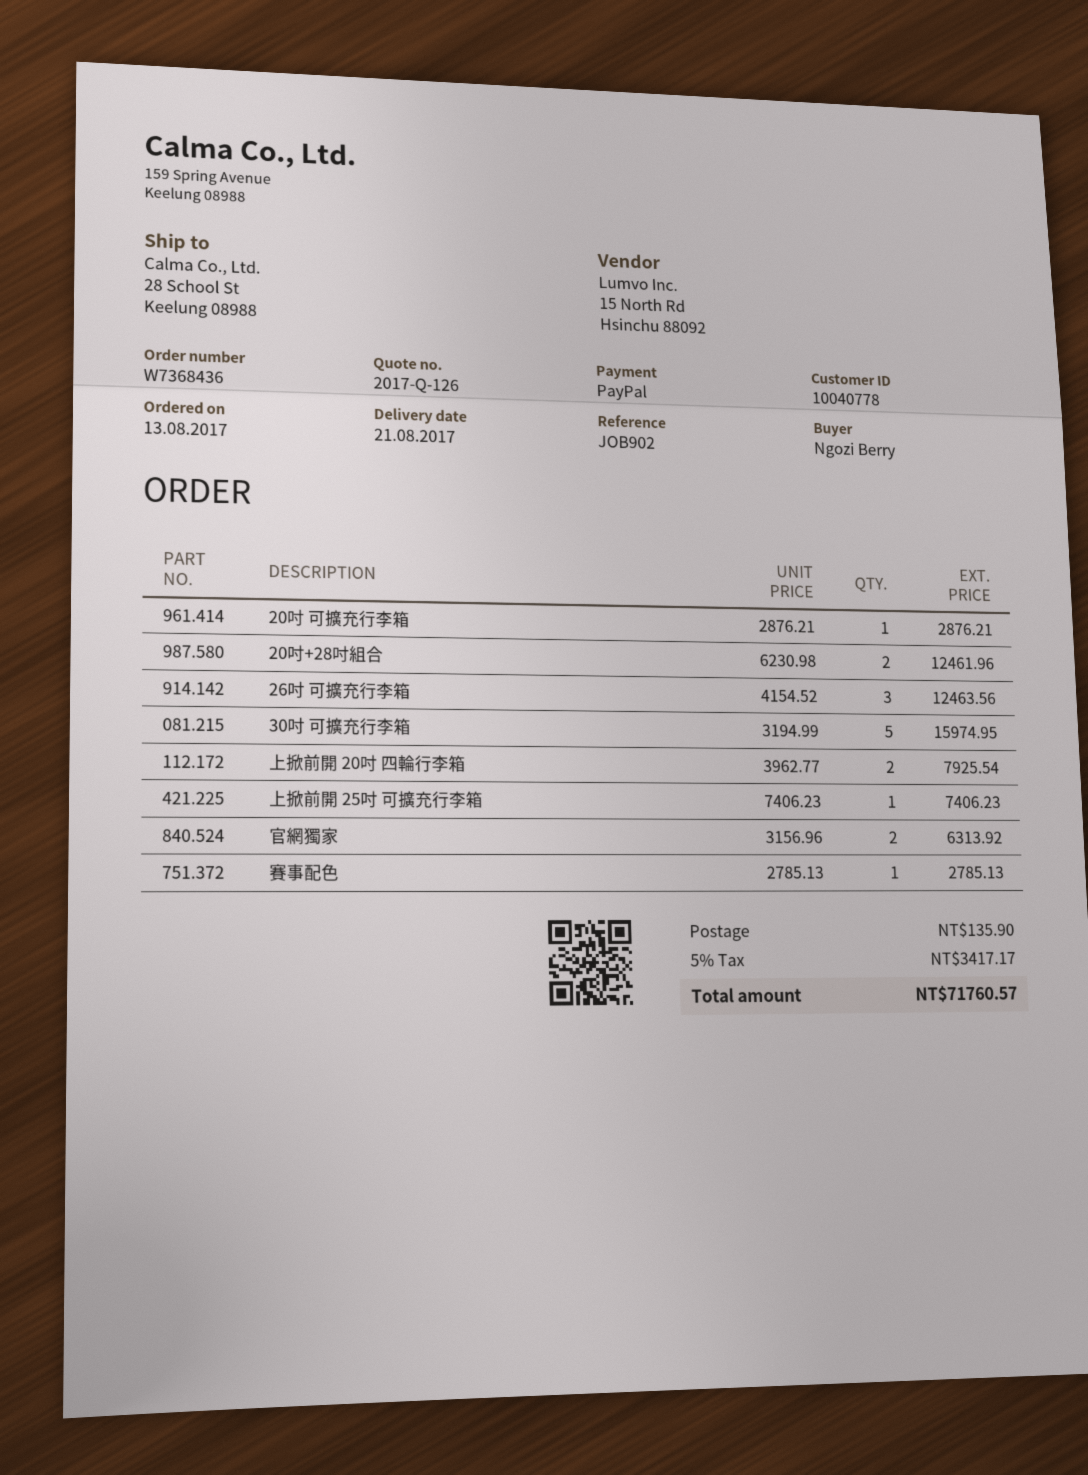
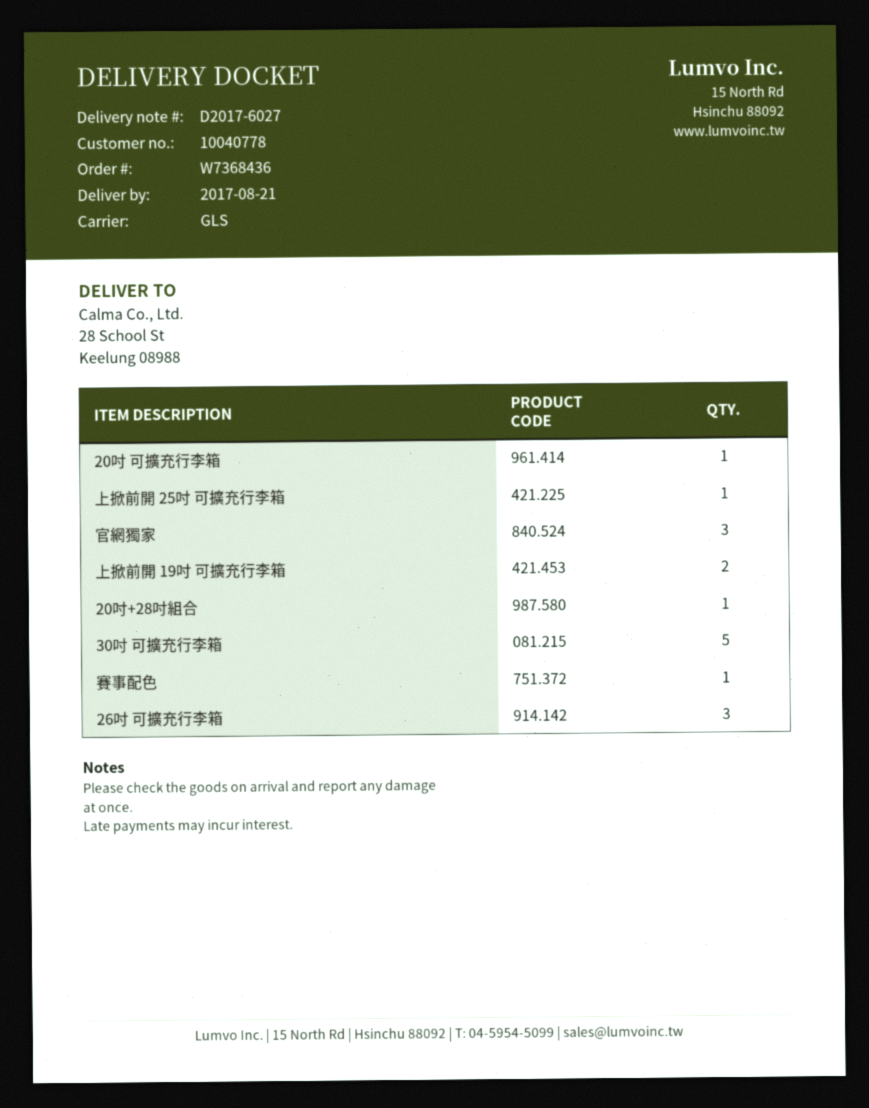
20吋+28吋組合: 2 -> 1
上掀前開 20吋 四輪行李箱: 2 -> none
官網獨家: 2 -> 3
上掀前開 19吋 可擴充行李箱: none -> 2

